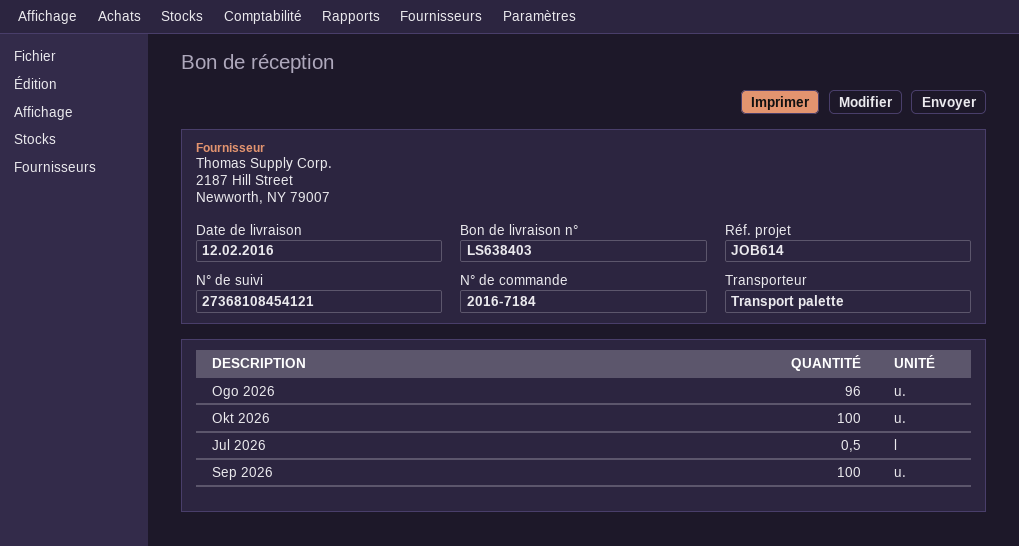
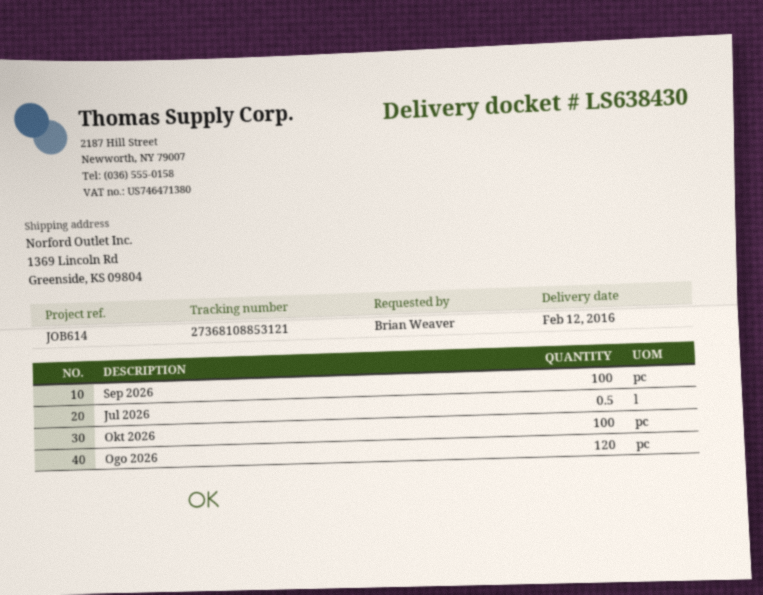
delivery note number: LS638403 -> LS638430
tracking number: 27368108454121 -> 27368108853121
Ogo 2026: 96 -> 120

